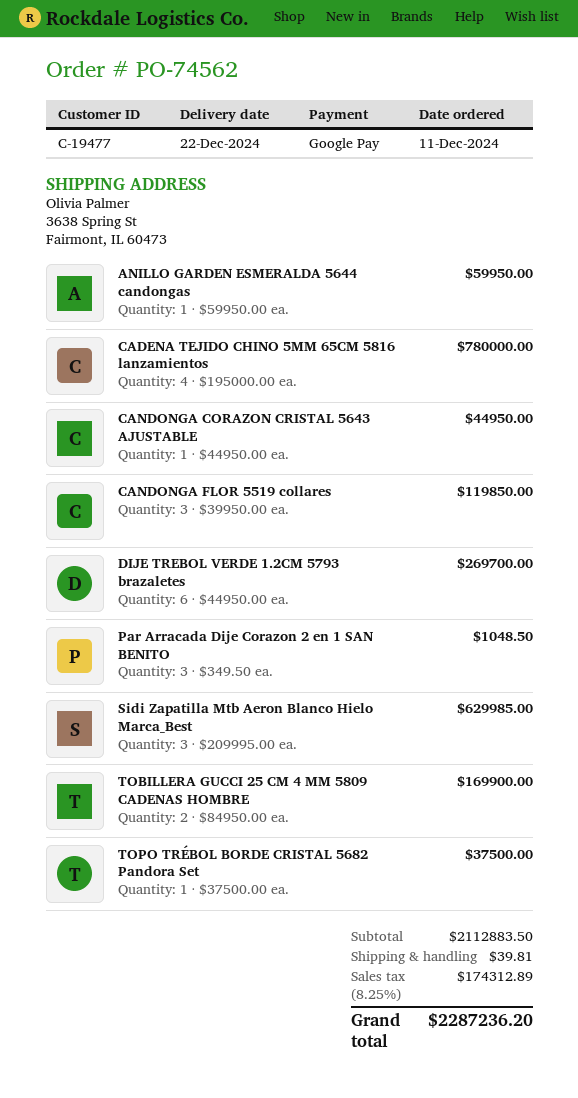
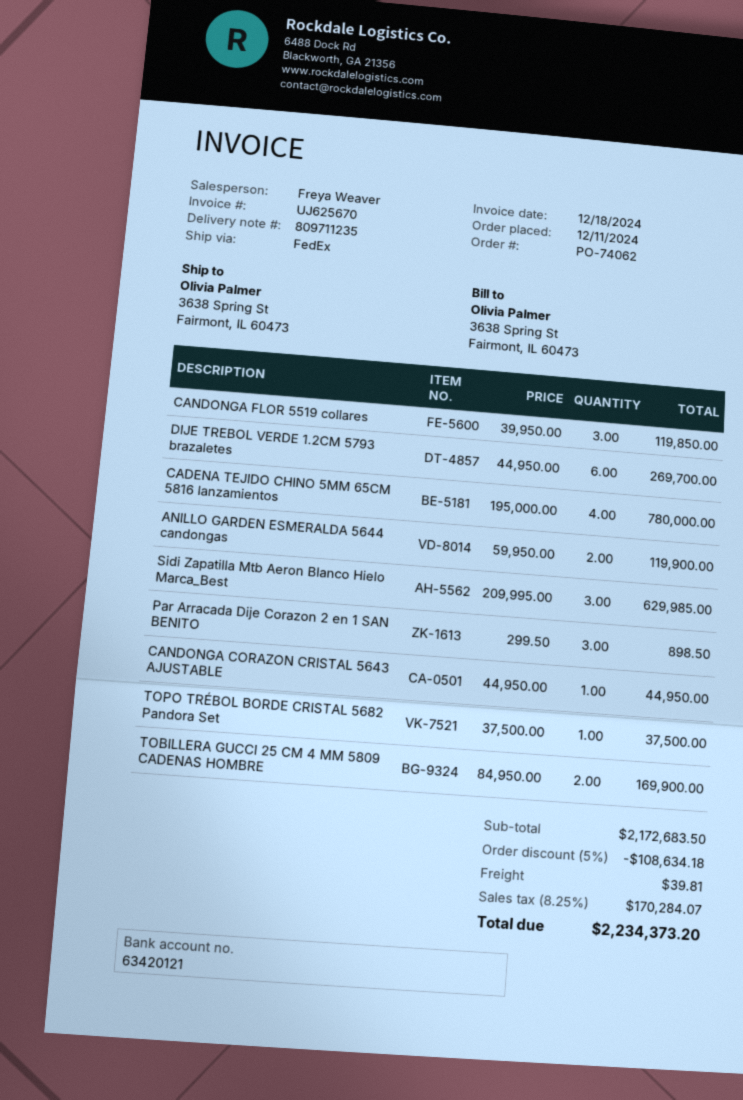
order number: PO-74562 -> PO-74062
ANILLO GARDEN ESMERALDA 5644 candongas: 1 x 59950.00 = 59950.00 -> 2 x 59950.00 = 119900.00
Par Arracada Dije Corazon 2 en 1 SAN BENITO: 3 x 349.50 = 1048.50 -> 3 x 299.50 = 898.50
subtotal: 2112883.50 -> 2172683.50
discount: none -> 5% = 108634.18
tax: 8.25% = 174312.89 -> 8.25% = 170284.07
total: 2287236.20 -> 2234373.20

